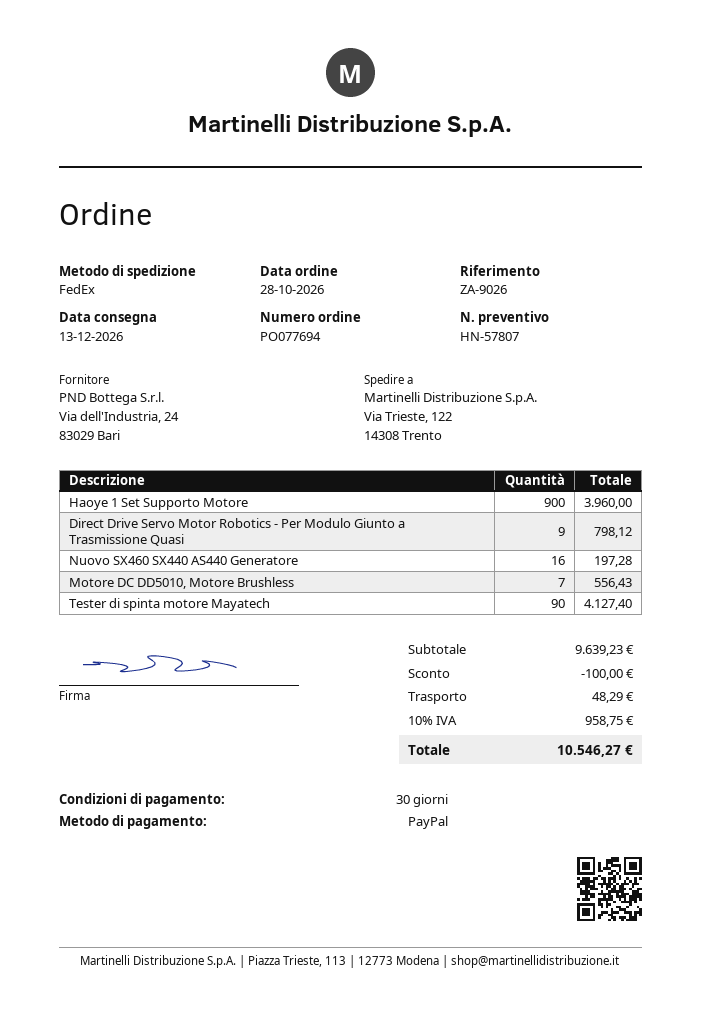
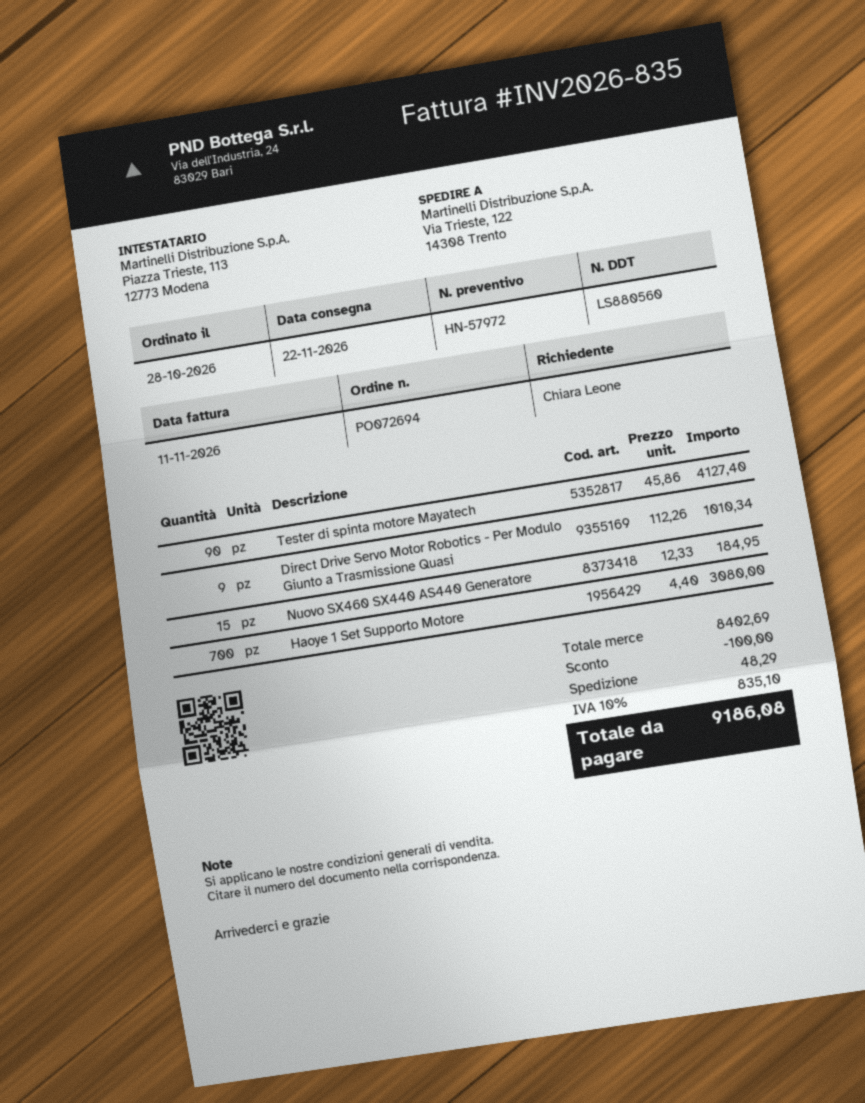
quote number: HN-57807 -> HN-57972
order number: PO077694 -> PO072694
delivery date: 2026-12-13 -> 2026-11-22
Haoye 1 Set Supporto Motore: 900 for 3960.00 -> 700 for 3080.00
Direct Drive Servo Motor Robotics - Per Modulo Giunto a Trasmissione Quasi: 9 for 798.12 -> 9 for 1010.34
Nuovo SX460 SX440 AS440 Generatore: 16 for 197.28 -> 15 for 184.95
Motore DC DD5010, Motore Brushless: 7 for 556.43 -> none
subtotal: 9639.23 -> 8402.69
tax: 10% = 958.75 -> 10% = 835.10
total: 10546.27 -> 9186.08

